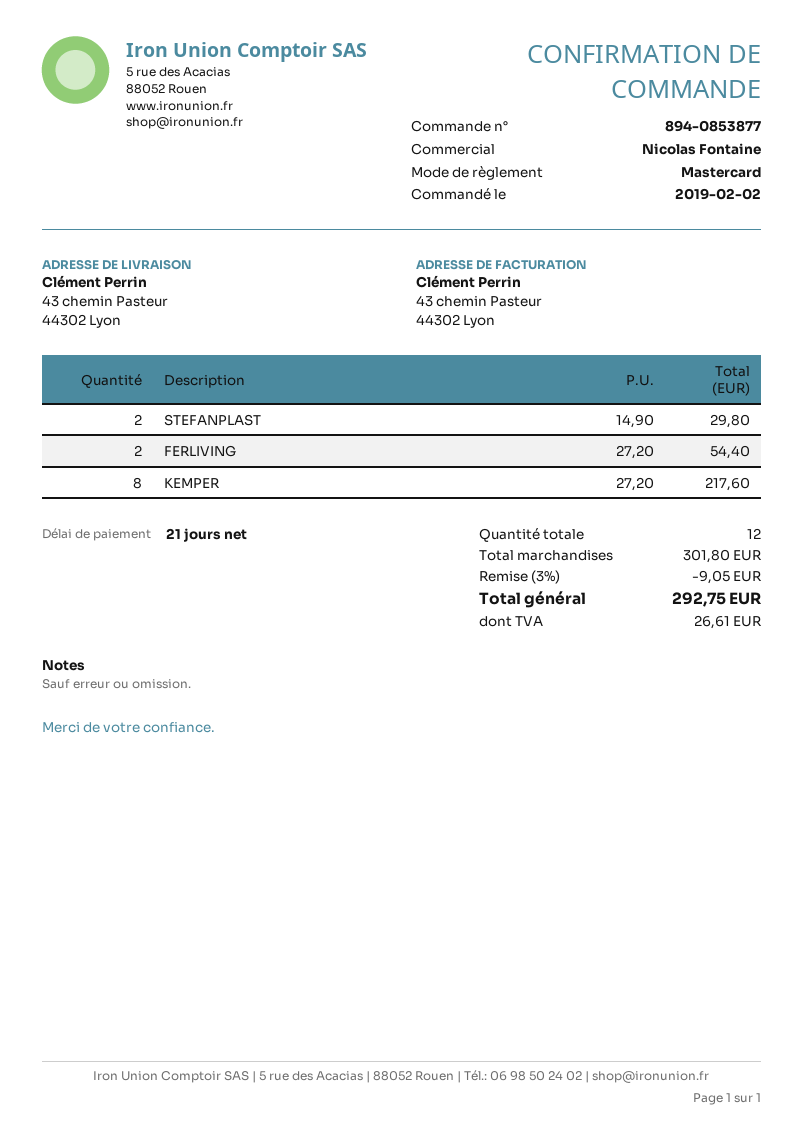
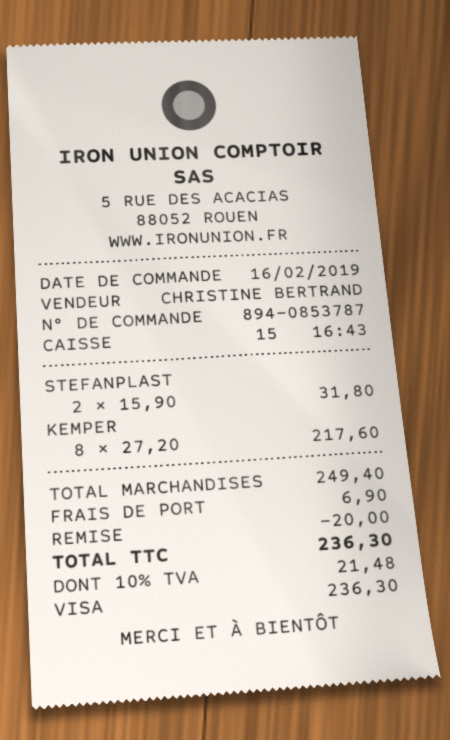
order number: 894-0853877 -> 894-0853787
order date: 2019-02-02 -> 2019-02-16
sales rep: Nicolas Fontaine -> CHRISTINE BERTRAND
payment method: Mastercard -> Visa
STEFANPLAST: 2 x 14.90 = 29.80 -> 2 x 15.90 = 31.80
FERLIVING: 2 x 27.20 = 54.40 -> none
subtotal: 301.80 -> 249.40
discount: 9.05 -> 20.00
shipping: none -> 6.90
tax: 26.61 -> 21.48
total: 292.75 -> 236.30

